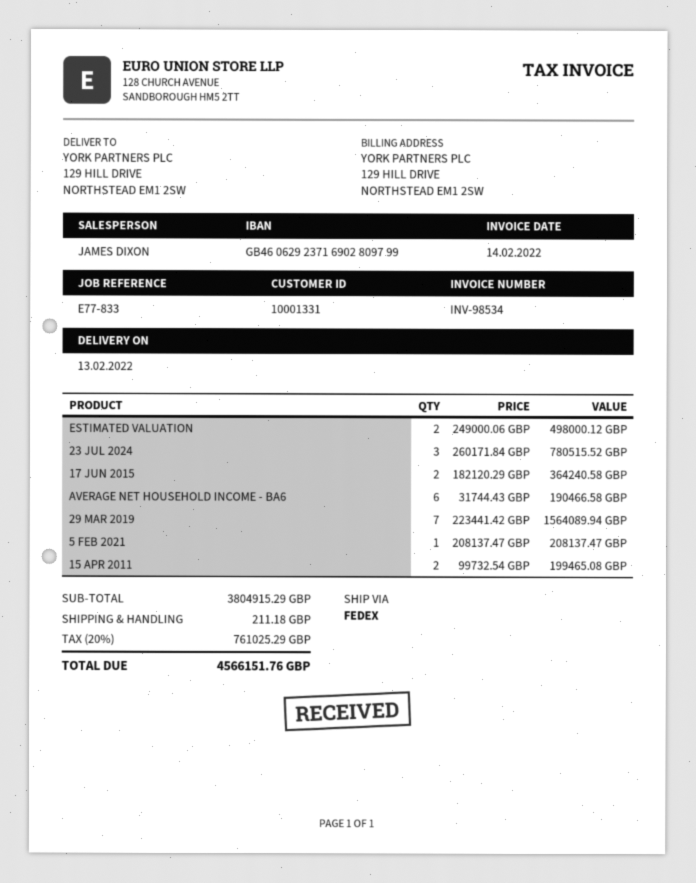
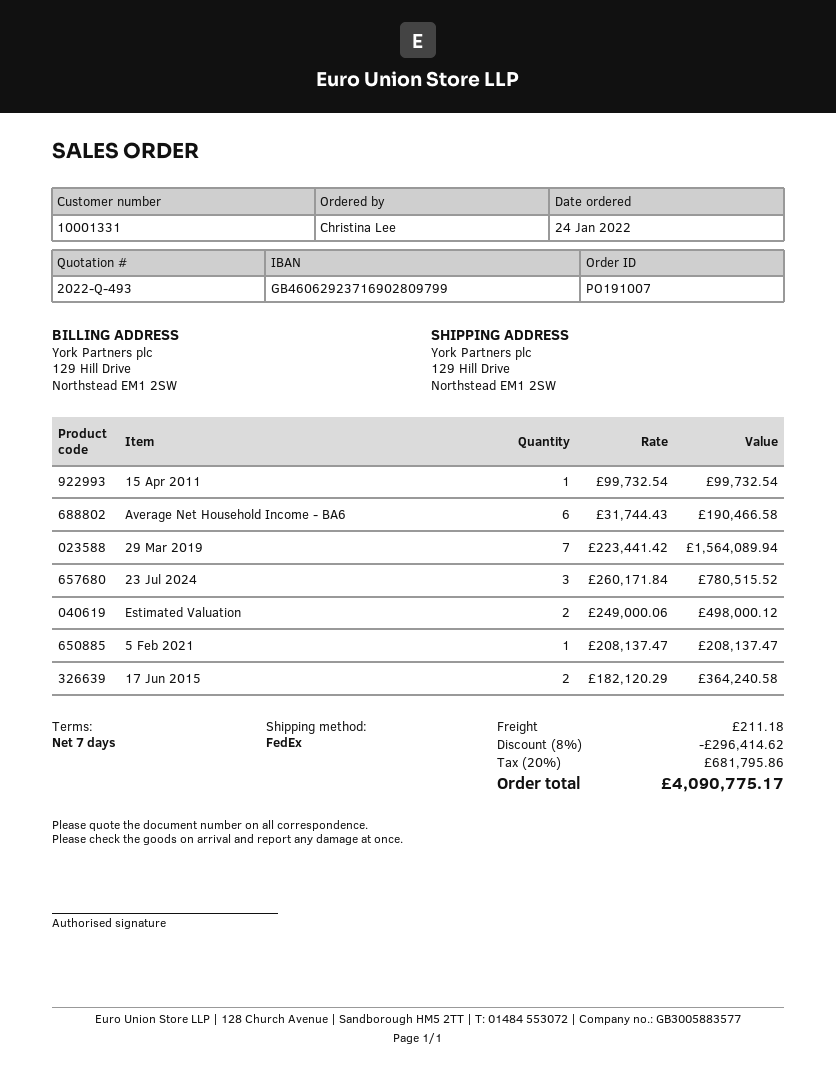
15 APR 2011: 2 x 99732.54 = 199465.08 -> 1 x 99732.54 = 99732.54
discount: none -> 8% = 296414.62
tax: 20% = 761025.29 -> 20% = 681795.86
total: 4566151.76 -> 4090775.17

